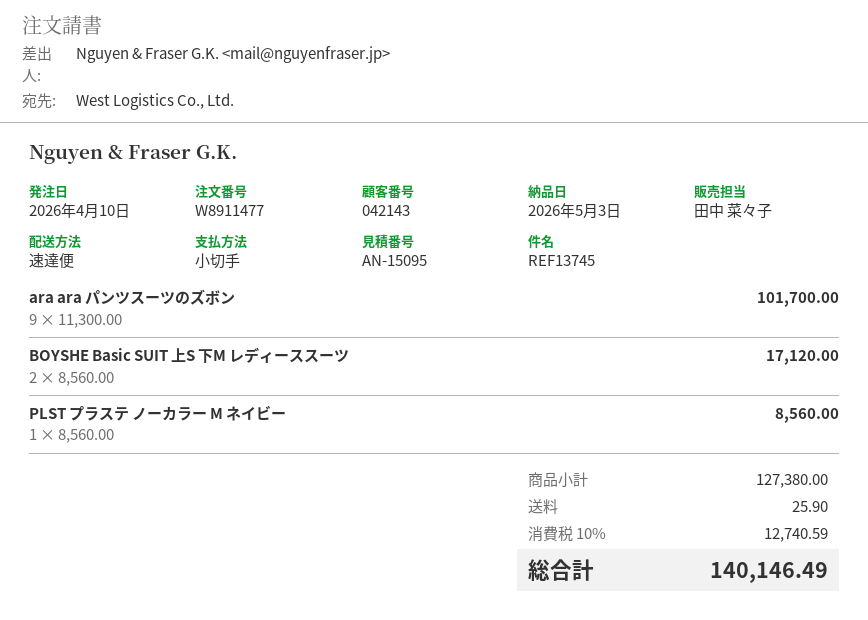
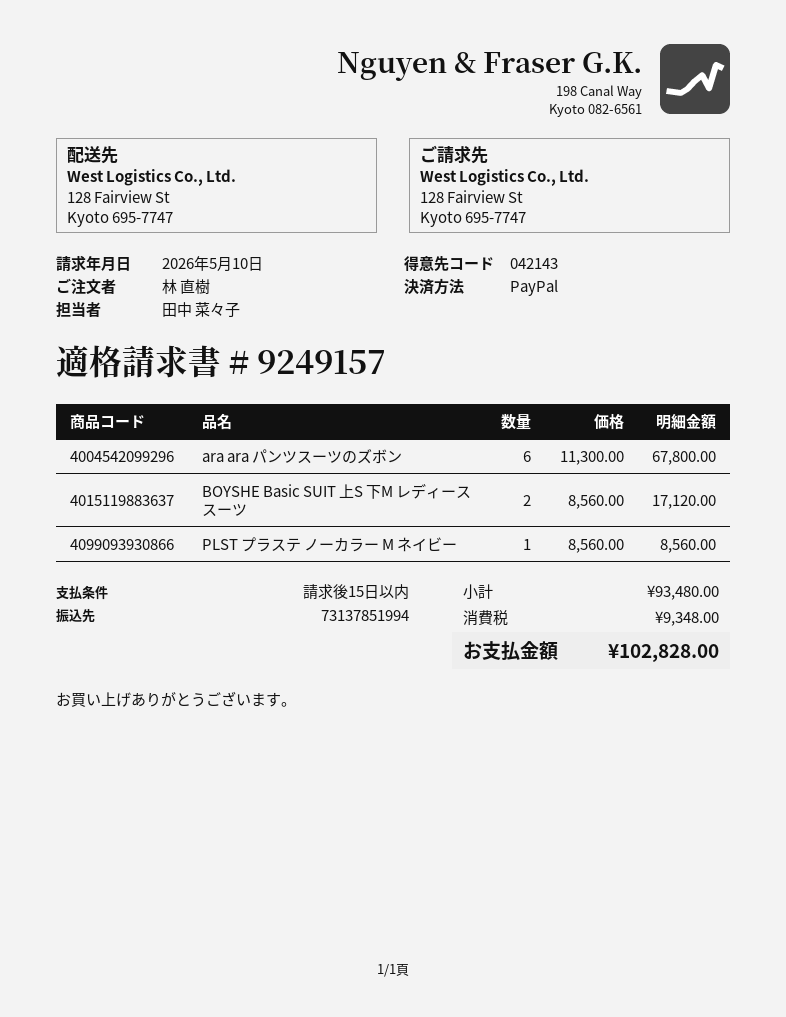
payment method: cheque -> PayPal
ara ara パンツスーツのズボン: 9 x 11300.00 = 101700.00 -> 6 x 11300.00 = 67800.00
subtotal: 127380.00 -> 93480.00
shipping: 25.90 -> none
tax: 12740.59 -> 9348.00
total: 140146.49 -> 102828.00

